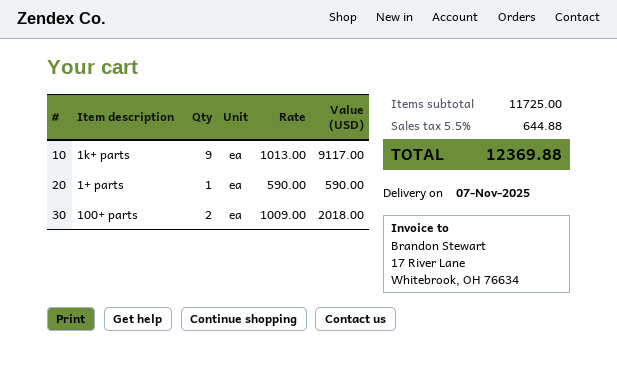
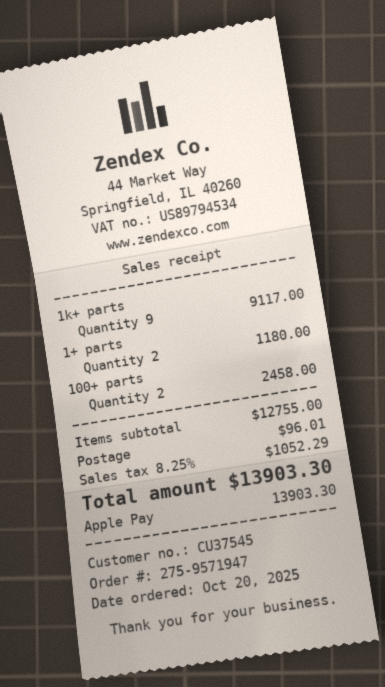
1+ parts: 1 for 590.00 -> 2 for 1180.00
100+ parts: 2 for 2018.00 -> 2 for 2458.00
subtotal: 11725.00 -> 12755.00
shipping: none -> 96.01
tax: 5.5% = 644.88 -> 8.25% = 1052.29
total: 12369.88 -> 13903.30

